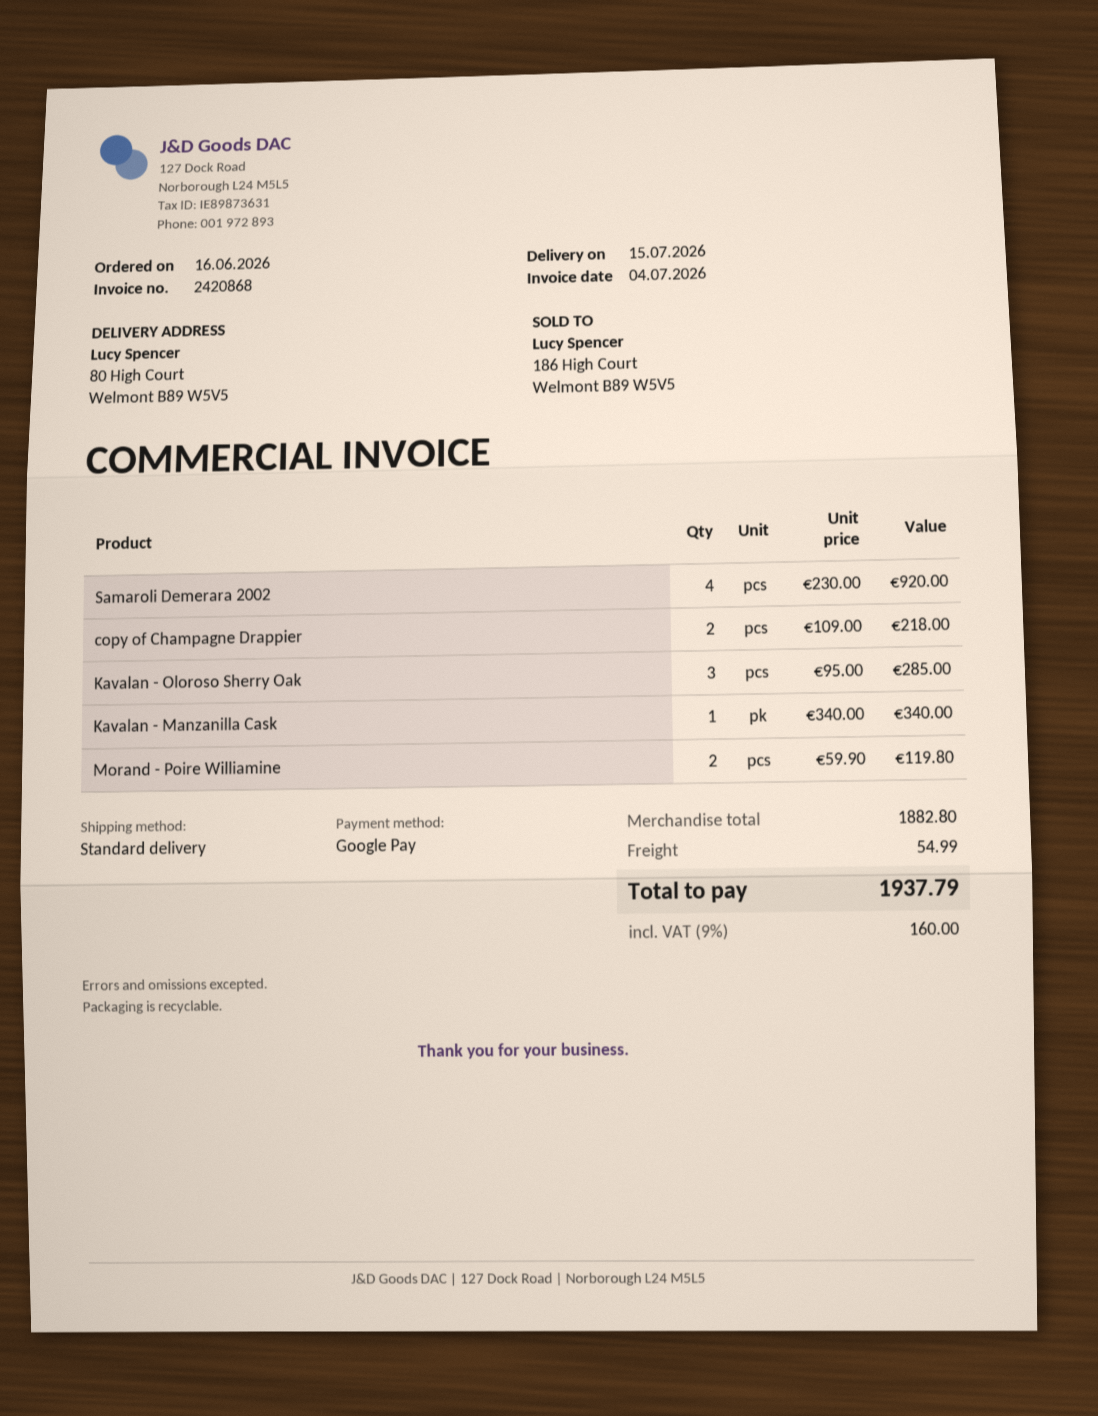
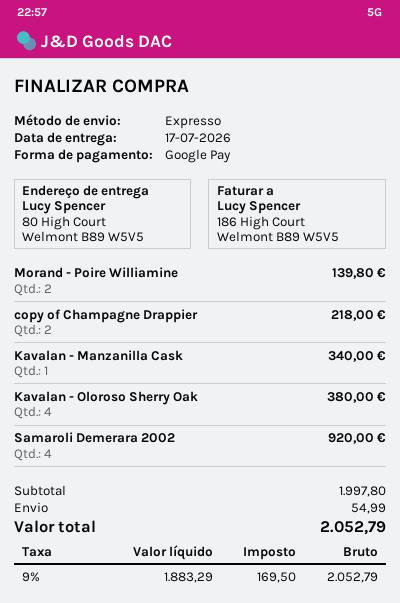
delivery date: 2026-07-15 -> 2026-07-17
shipping method: standard -> express
Kavalan - Oloroso Sherry Oak: 3 for 285.00 -> 4 for 380.00
Morand - Poire Williamine: 2 for 119.80 -> 2 for 139.80
subtotal: 1882.80 -> 1997.80
tax: 9% = 160.00 -> 9% = 169.50
total: 1937.79 -> 2052.79

